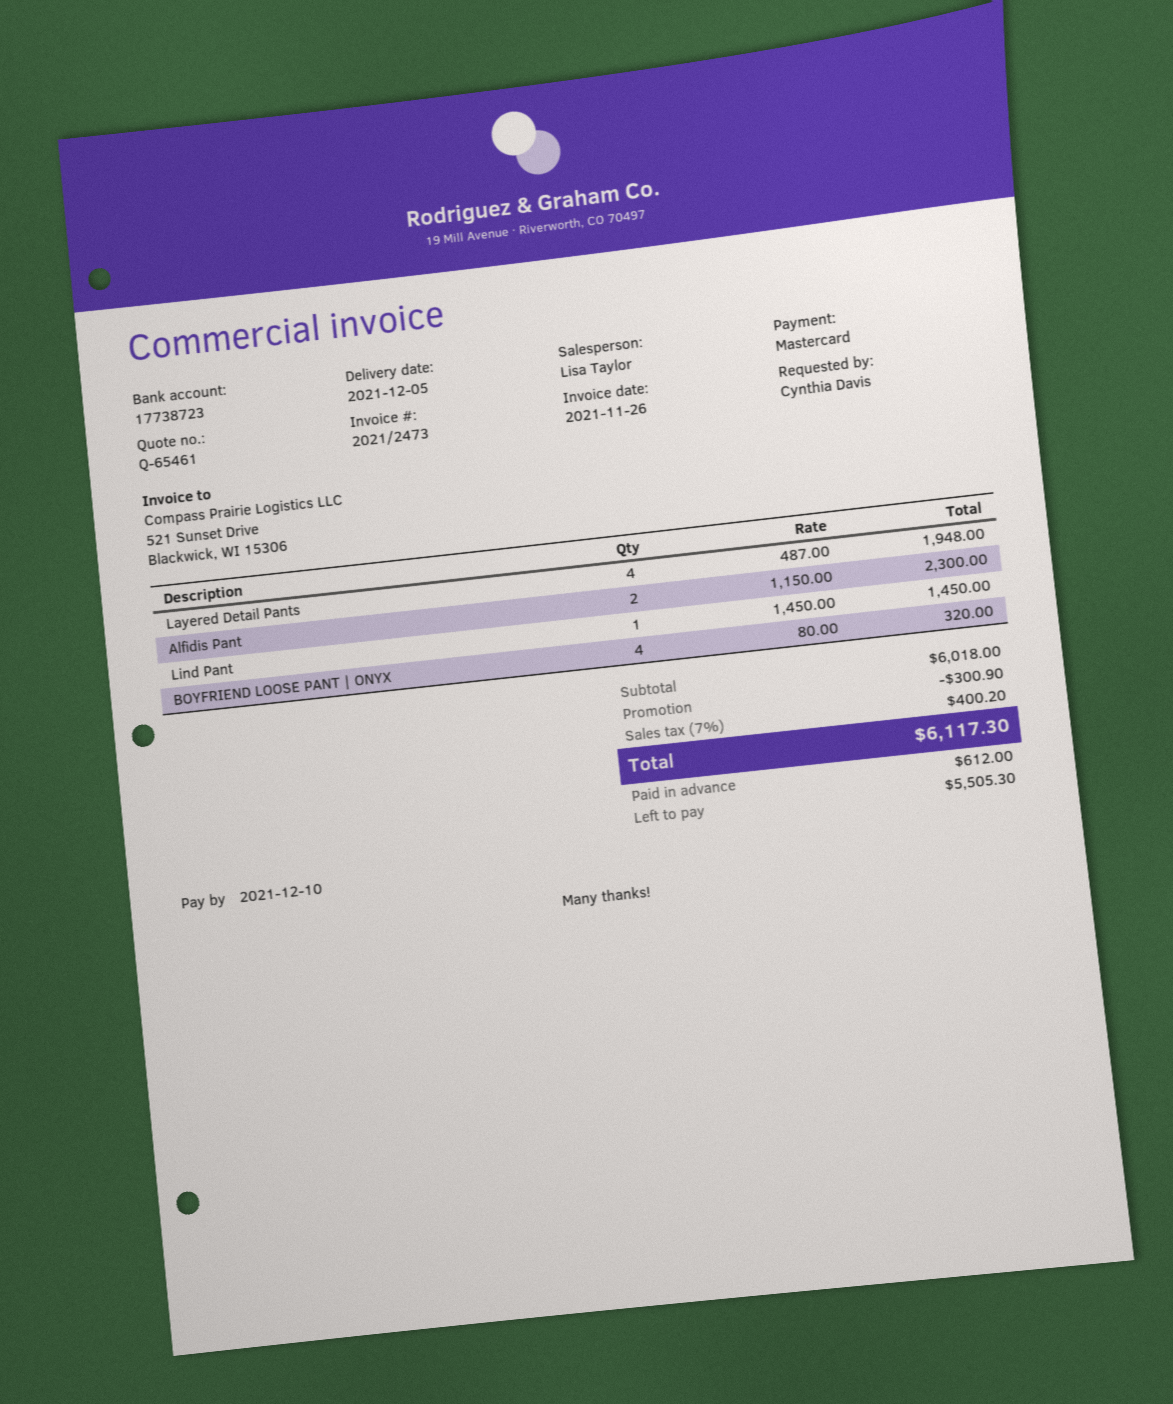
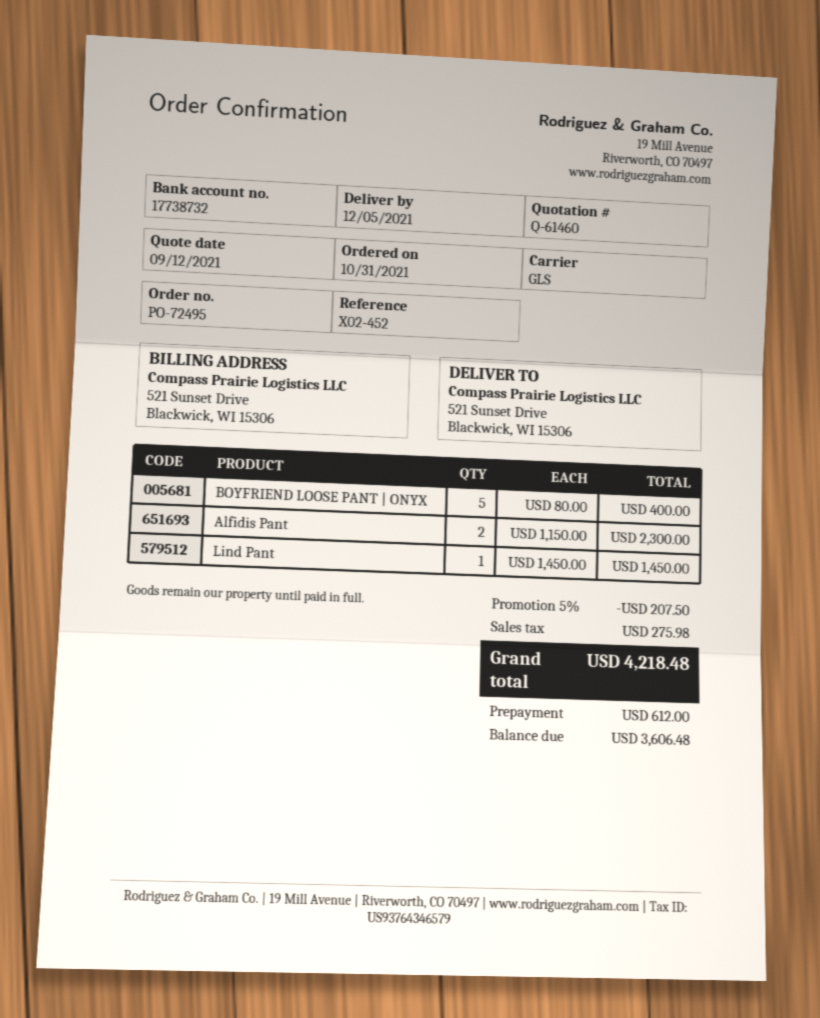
quote number: Q-65461 -> Q-61460
bank account: 17738723 -> 17738732
Layered Detail Pants: 4 x 487.00 = 1948.00 -> none
BOYFRIEND LOOSE PANT | ONYX: 4 x 80.00 = 320.00 -> 5 x 80.00 = 400.00
discount: 300.90 -> 207.50
tax: 400.20 -> 275.98
total: 6117.30 -> 4218.48
balance: 5505.30 -> 3606.48

